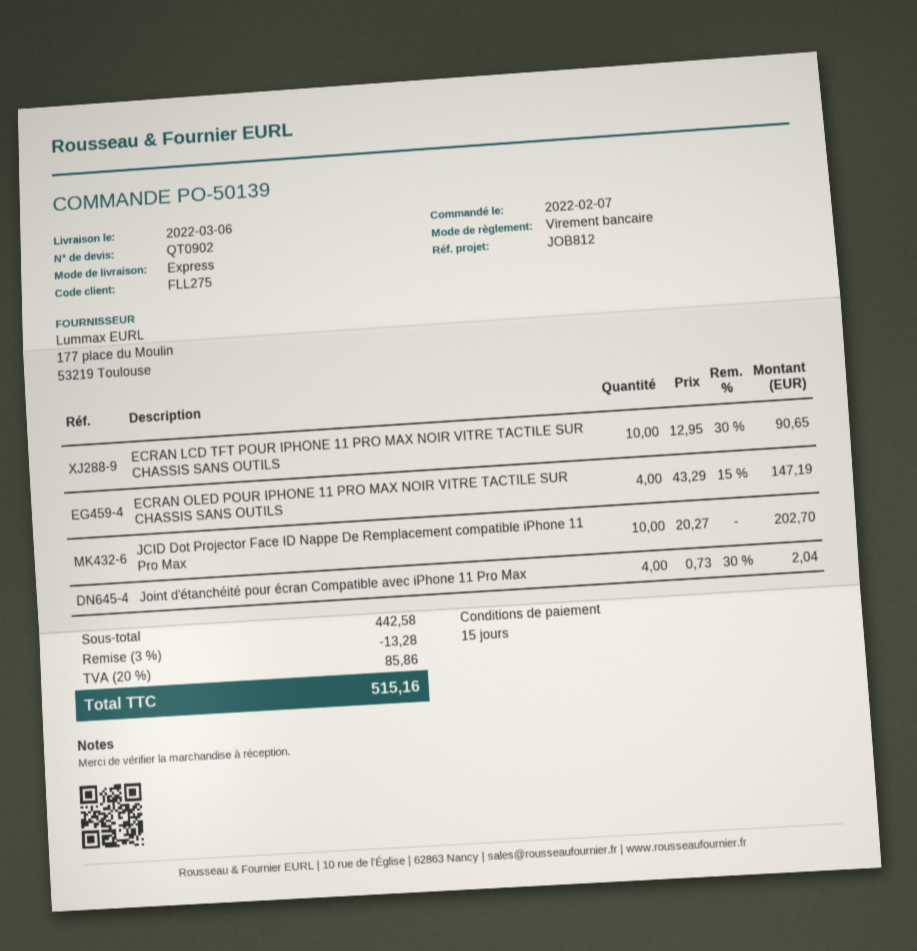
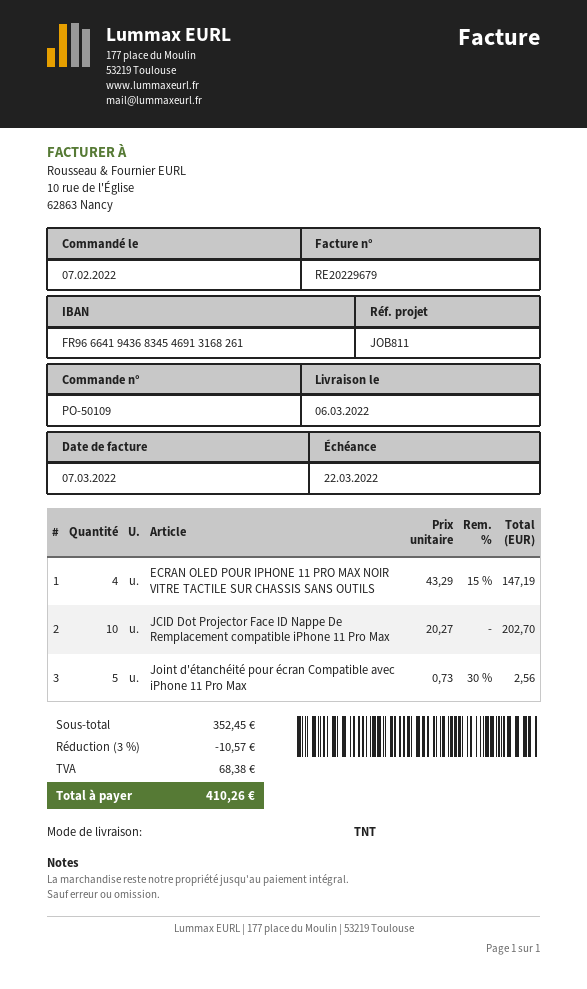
order number: PO-50139 -> PO-50109
reference: JOB812 -> JOB811
shipping method: express -> TNT
ECRAN LCD TFT POUR IPHONE 11 PRO MAX NOIR VITRE TACTILE SUR CHASSIS SANS OUTILS: 10 x 12.95 - 30% = 90.65 -> none
Joint d'étanchéité pour écran Compatible avec iPhone 11 Pro Max: 4 x 0.73 - 30% = 2.04 -> 5 x 0.73 - 30% = 2.56
subtotal: 442.58 -> 352.45
discount: 3% = 13.28 -> 3% = 10.57
tax: 85.86 -> 68.38
total: 515.16 -> 410.26

